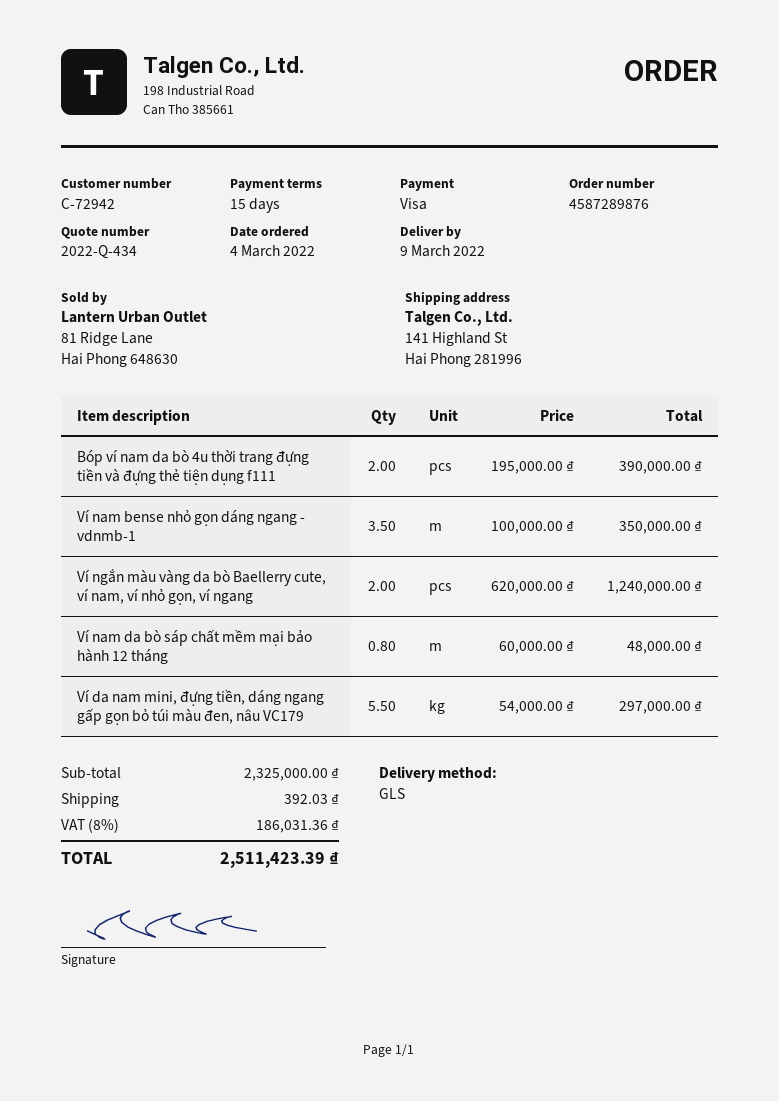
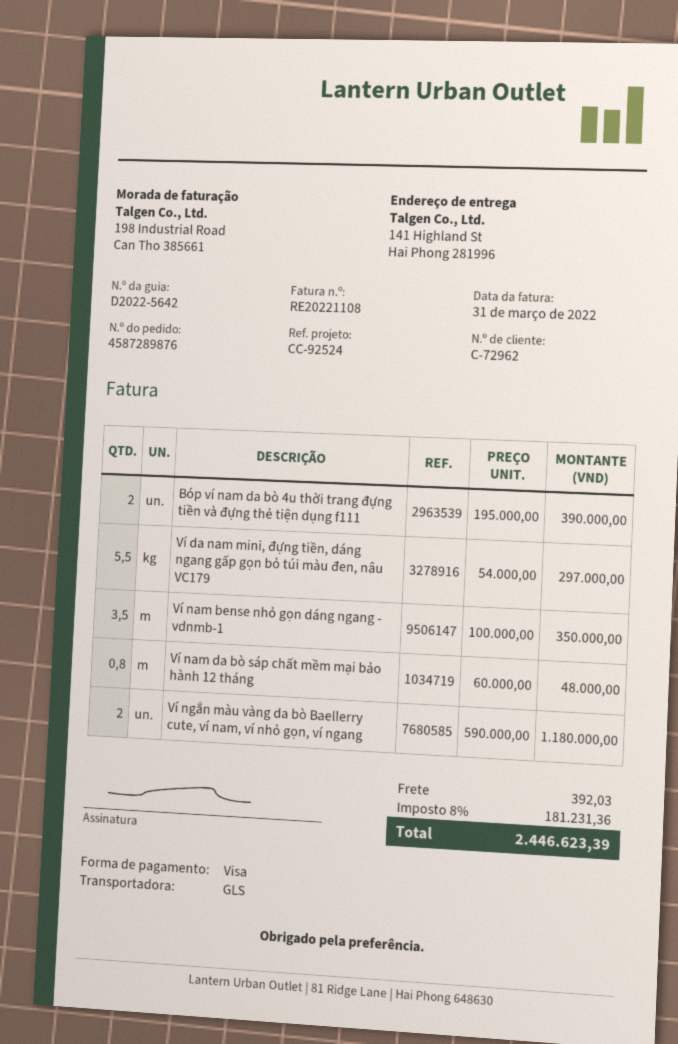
customer number: C-72942 -> C-72962
Ví ngắn màu vàng da bò Baellerry cute, ví nam, ví nhỏ gọn, ví ngang: 2 x 620000.00 = 1240000.00 -> 2 x 590000.00 = 1180000.00
tax: 8% = 186031.36 -> 8% = 181231.36
total: 2511423.39 -> 2446623.39

